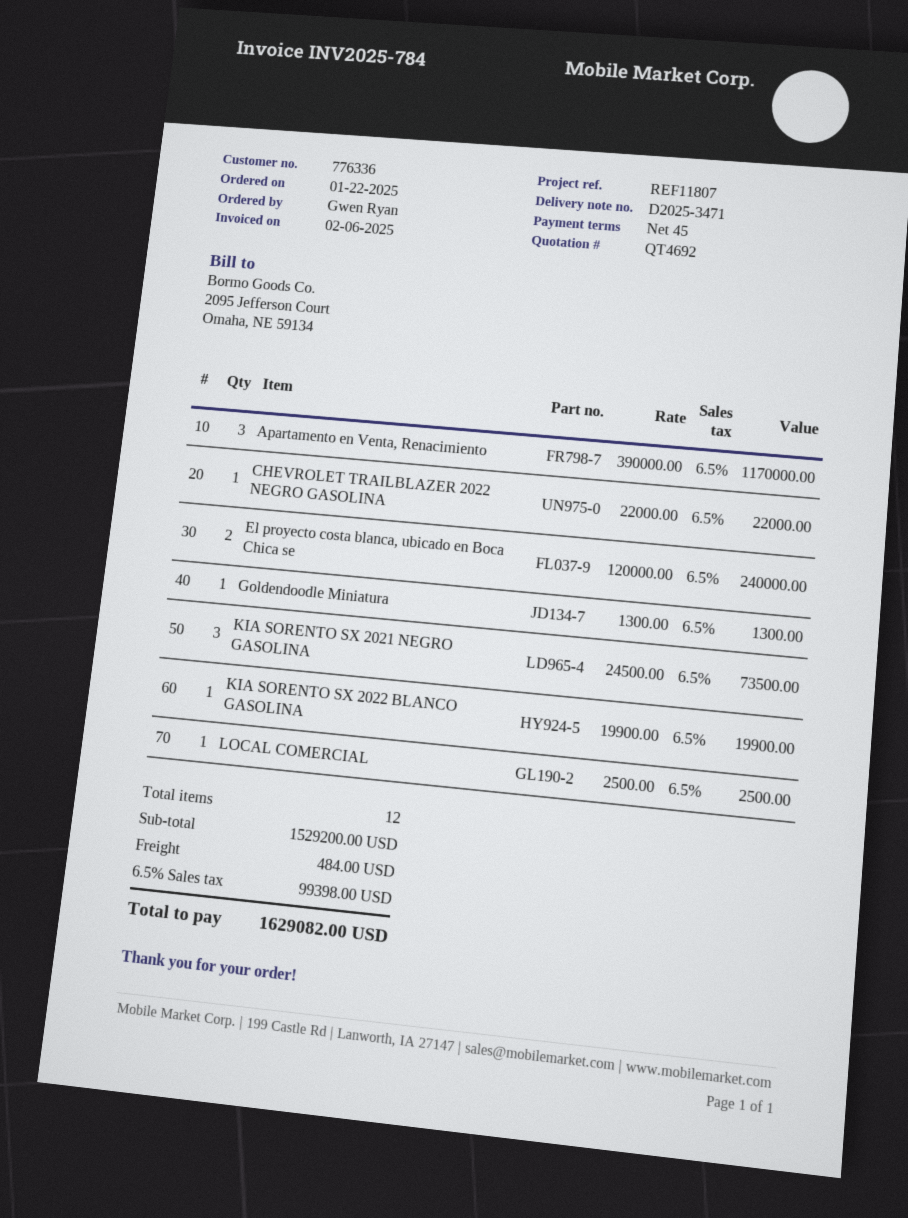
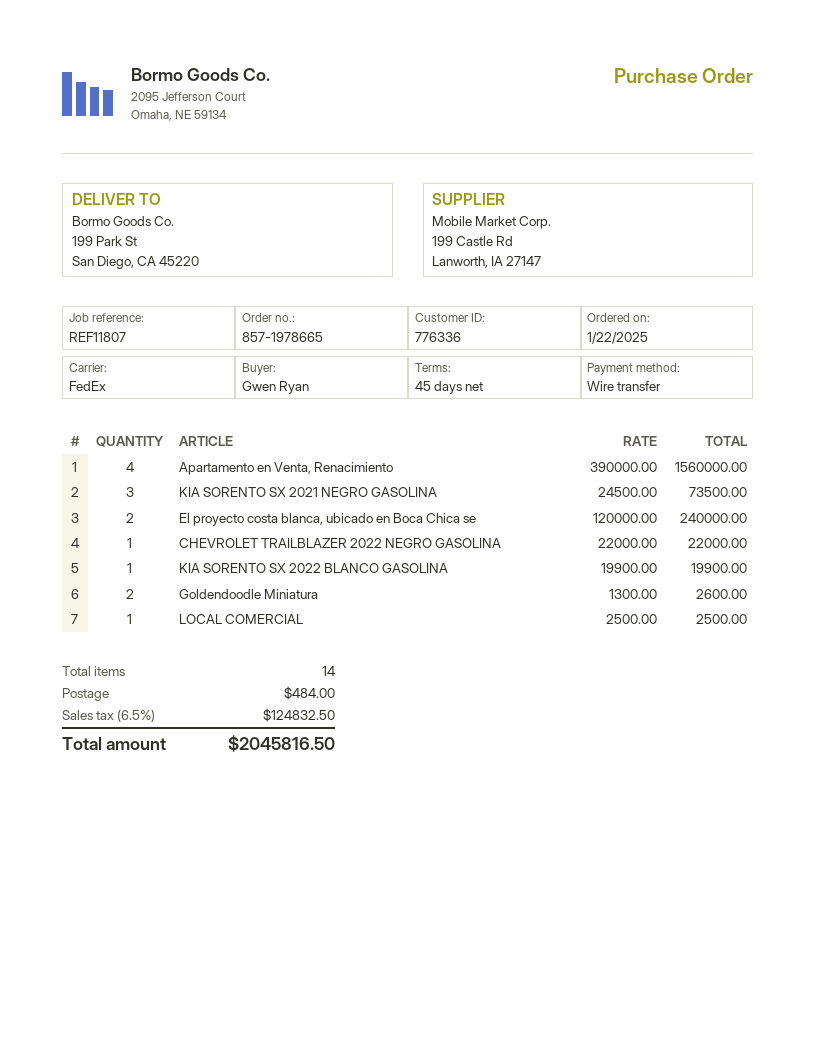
Apartamento en Venta, Renacimiento: 3 x 390000.00 = 1170000.00 -> 4 x 390000.00 = 1560000.00
Goldendoodle Miniatura: 1 x 1300.00 = 1300.00 -> 2 x 1300.00 = 2600.00
total quantity: 12 -> 14
tax: 6.5% = 99398.00 -> 6.5% = 124832.50
total: 1629082.00 -> 2045816.50

